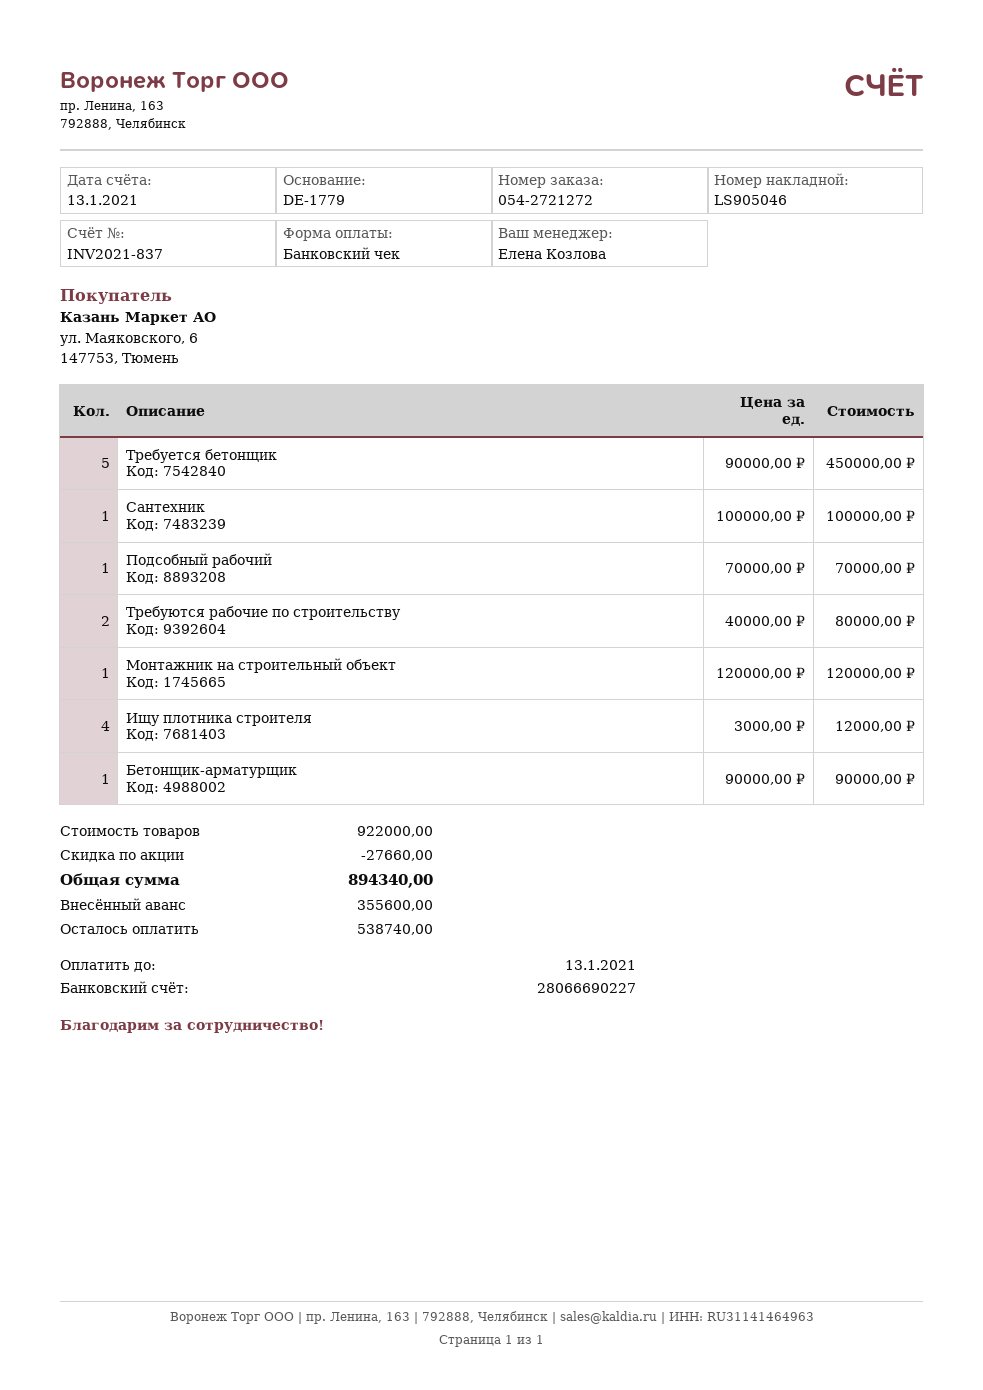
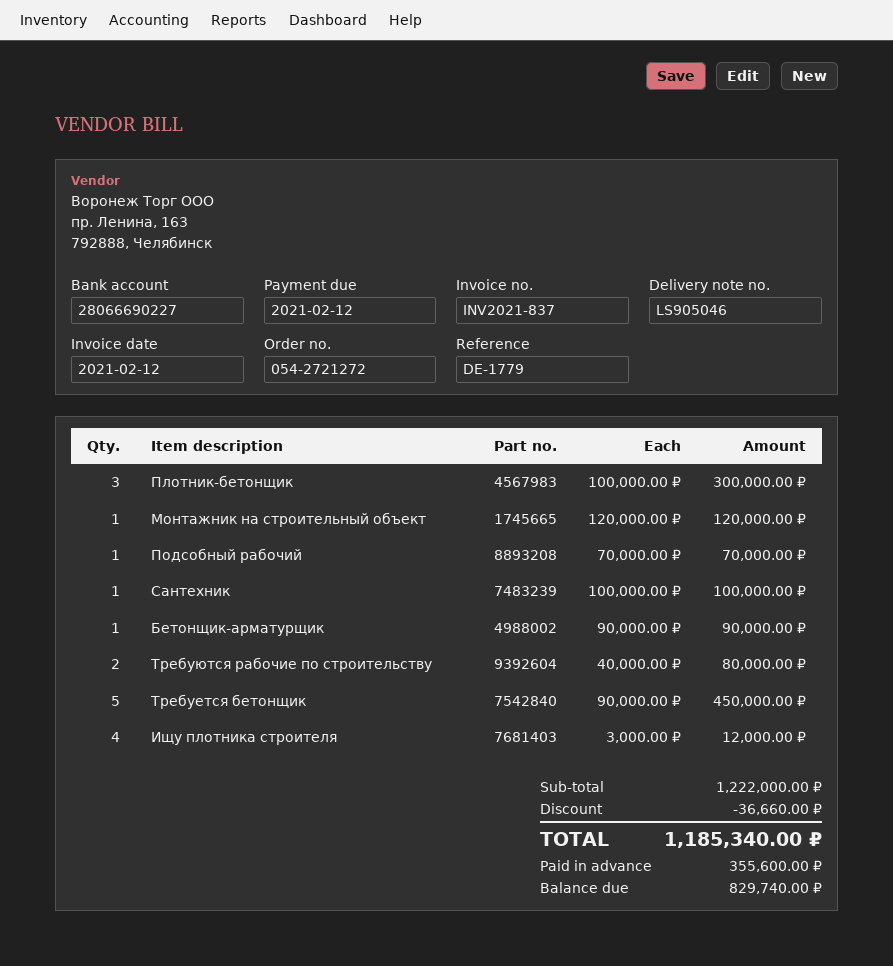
invoice date: 2021-01-13 -> 2021-02-12
due date: 2021-01-13 -> 2021-02-12
Плотник-бетонщик: none -> 3 x 100000.00 = 300000.00
subtotal: 922000.00 -> 1222000.00
discount: 27660.00 -> 36660.00
total: 894340.00 -> 1185340.00
balance: 538740.00 -> 829740.00

